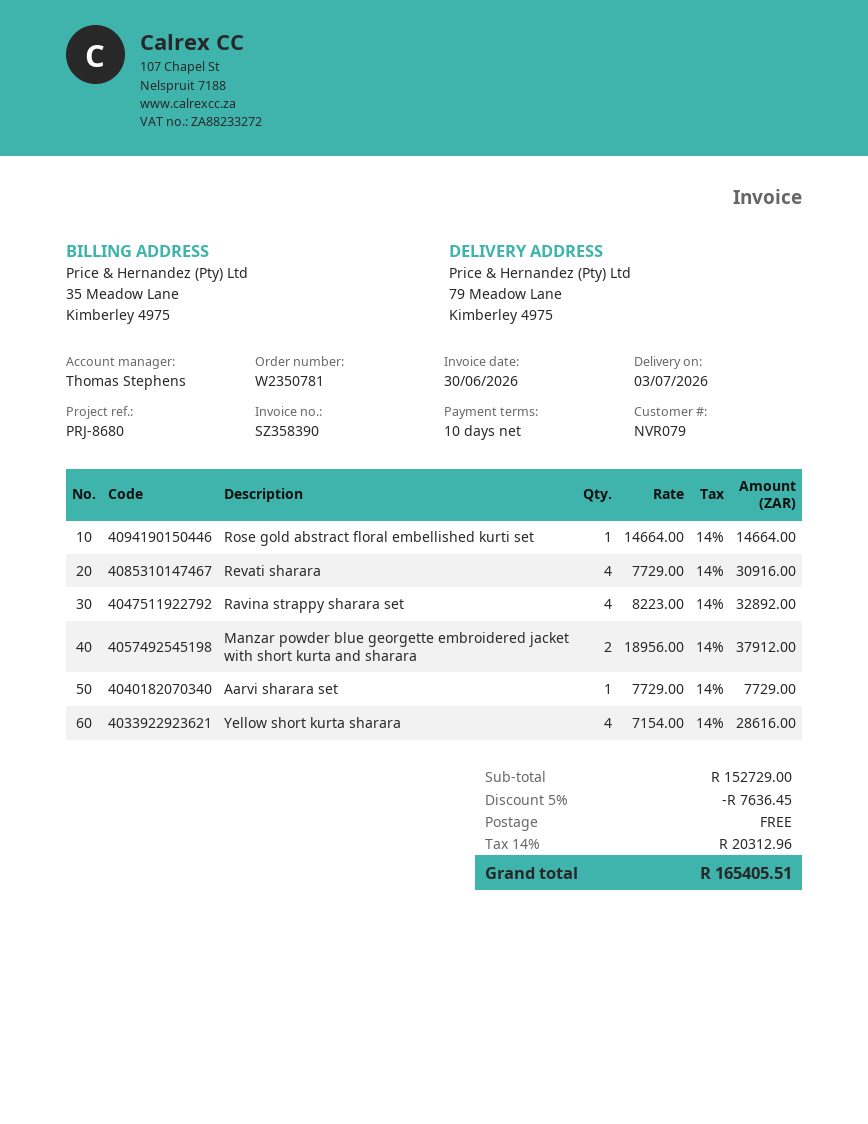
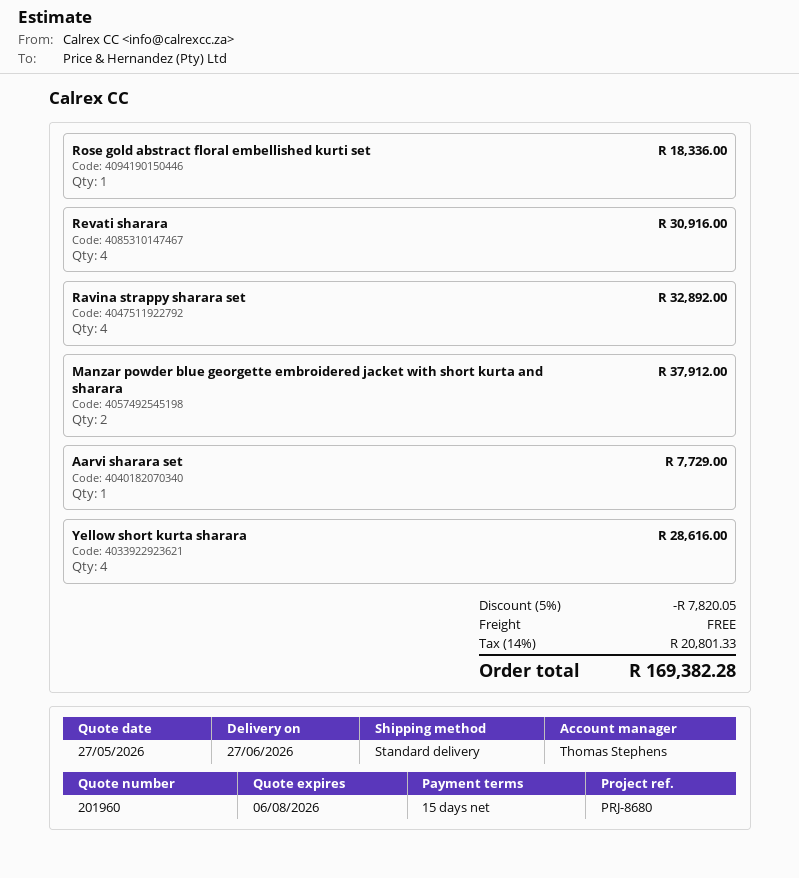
delivery date: 2026-07-03 -> 2026-06-27
payment terms: 10 days -> 15 days
Rose gold abstract floral embellished kurti set: 1 for 14664.00 -> 1 for 18336.00
discount: 5% = 7636.45 -> 5% = 7820.05
tax: 14% = 20312.96 -> 14% = 20801.33
total: 165405.51 -> 169382.28

